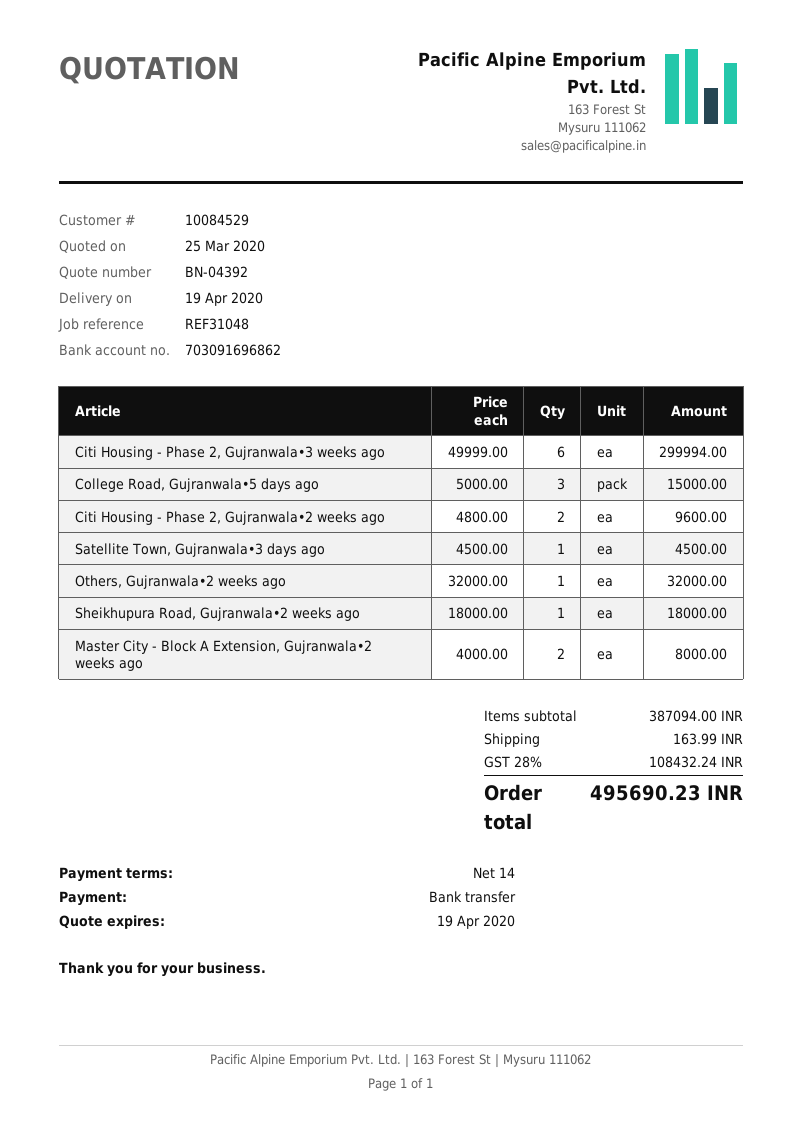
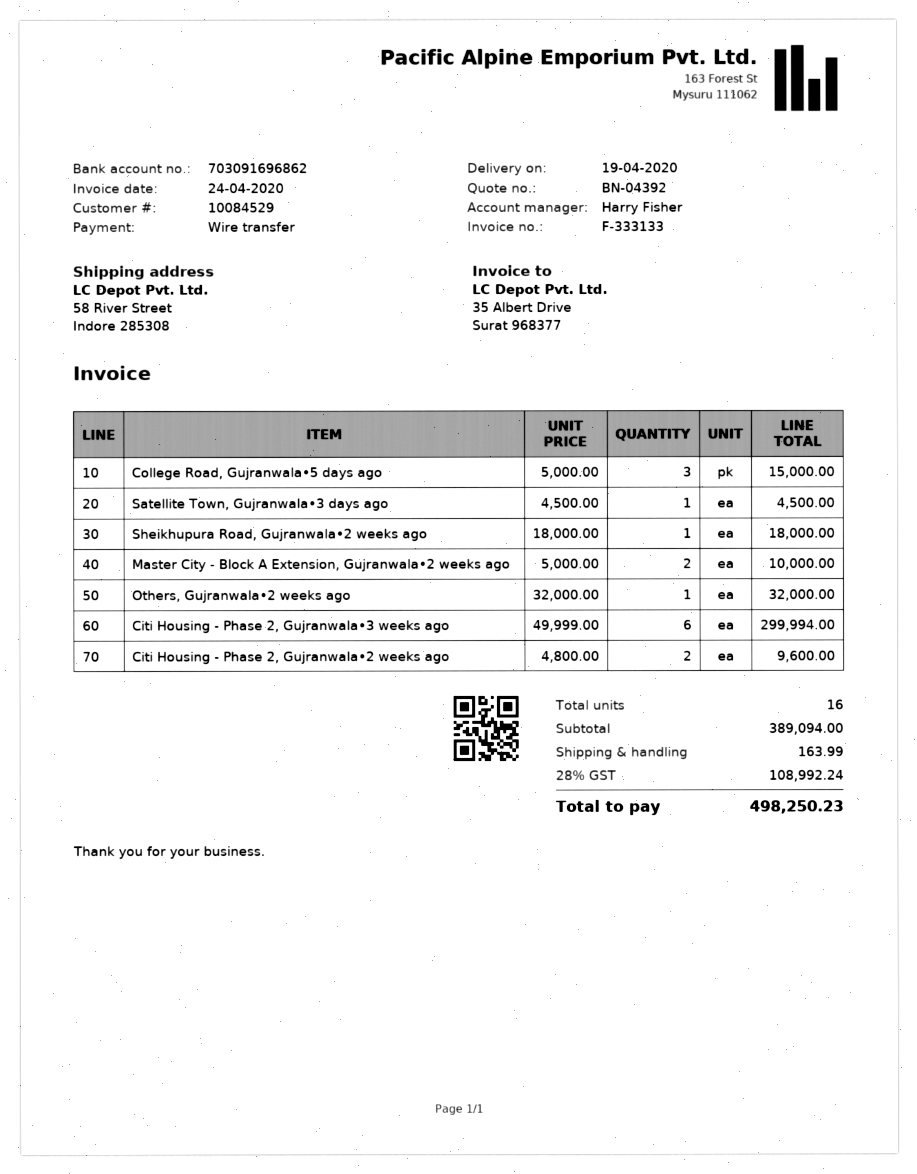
Master City - Block A Extension, Gujranwala•2 weeks ago: 2 x 4000.00 = 8000.00 -> 2 x 5000.00 = 10000.00
subtotal: 387094.00 -> 389094.00
tax: 28% = 108432.24 -> 28% = 108992.24
total: 495690.23 -> 498250.23

